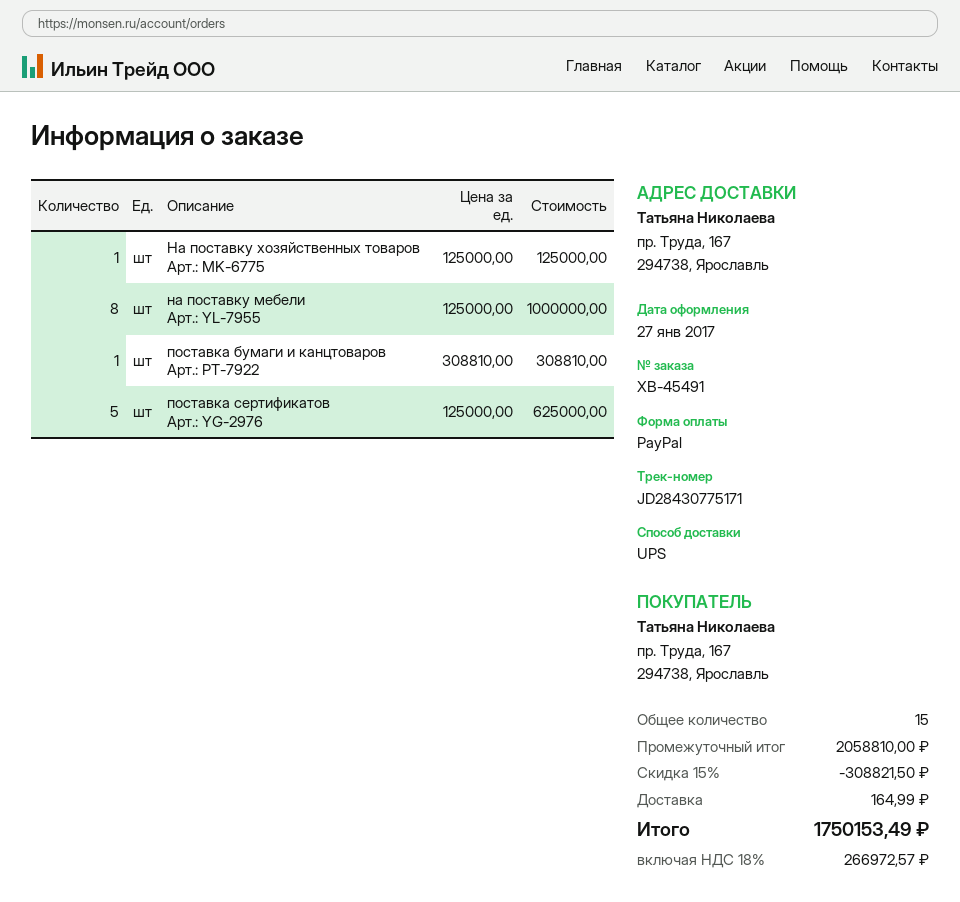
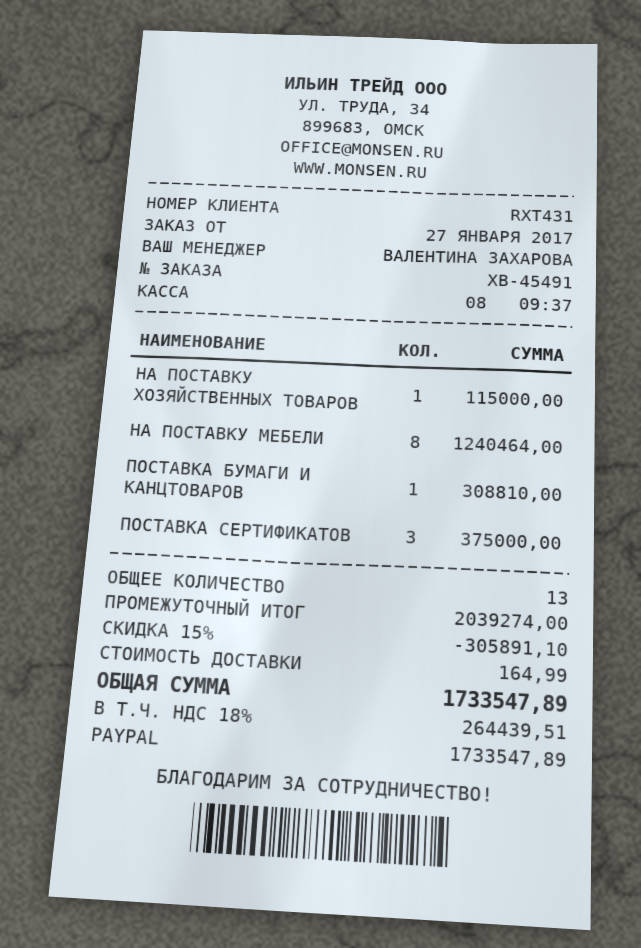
На поставку хозяйственных товаров: 1 for 125000.00 -> 1 for 115000.00
на поставку мебели: 8 for 1000000.00 -> 8 for 1240464.00
поставка сертификатов: 5 for 625000.00 -> 3 for 375000.00
total quantity: 15 -> 13
subtotal: 2058810.00 -> 2039274.00
discount: 15% = 308821.50 -> 15% = 305891.10
tax: 18% = 266972.57 -> 18% = 264439.51
total: 1750153.49 -> 1733547.89

